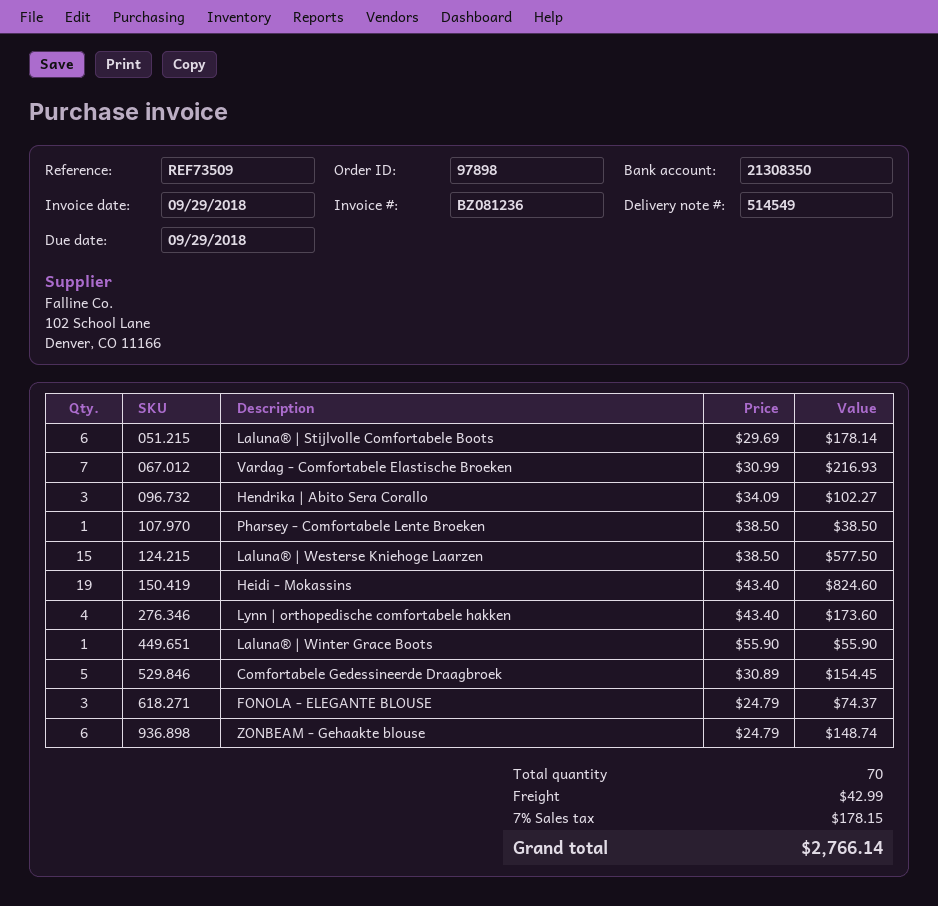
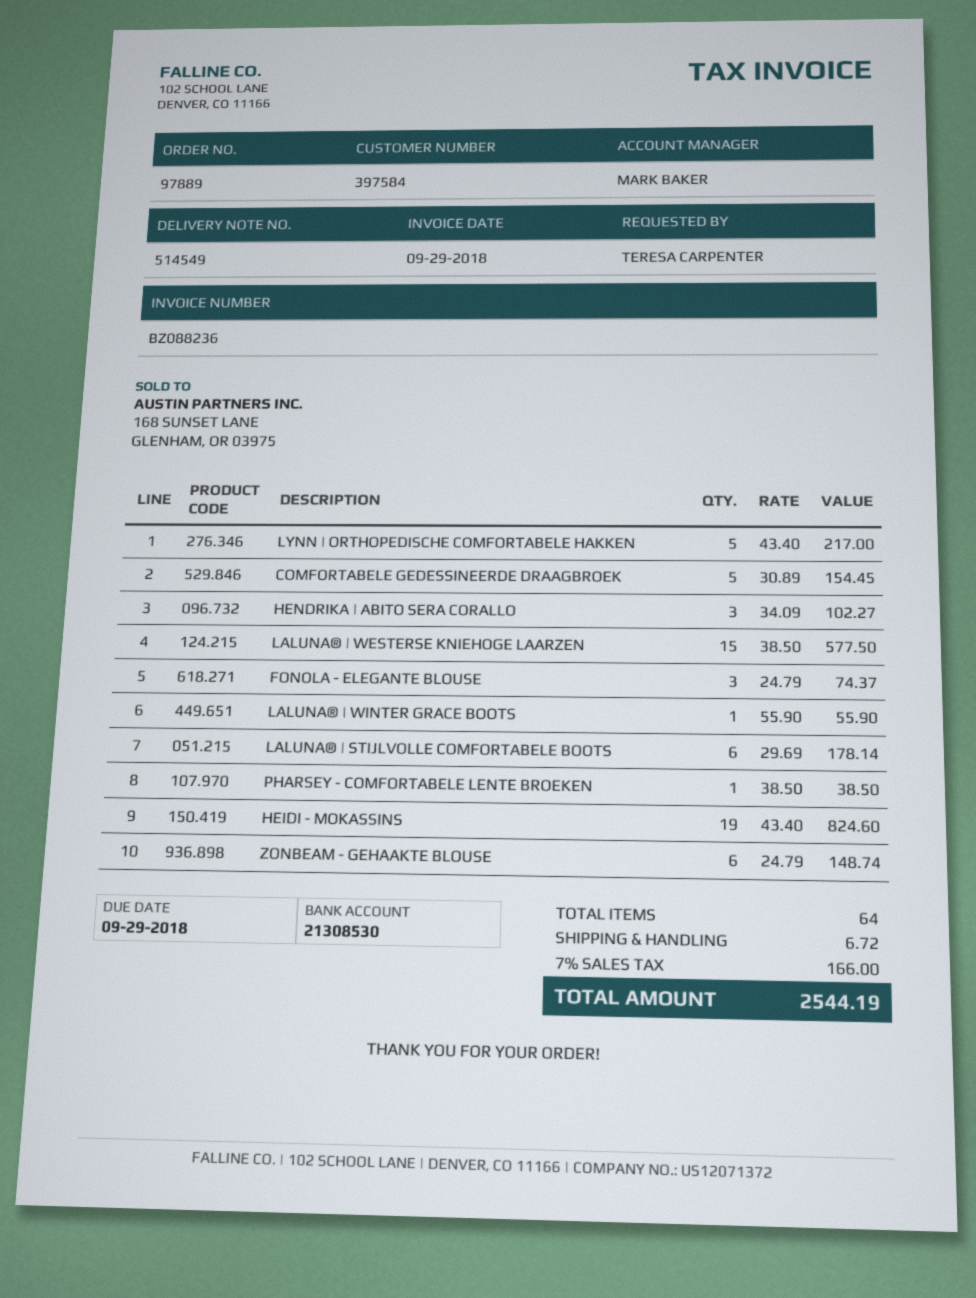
order number: 97898 -> 97889
invoice number: BZ081236 -> BZ088236
bank account: 21308350 -> 21308530
Vardag - Comfortabele Elastische Broeken: 7 x 30.99 = 216.93 -> none
Lynn | orthopedische comfortabele hakken: 4 x 43.40 = 173.60 -> 5 x 43.40 = 217.00
total quantity: 70 -> 64
shipping: 42.99 -> 6.72
tax: 7% = 178.15 -> 7% = 166.00
total: 2766.14 -> 2544.19

